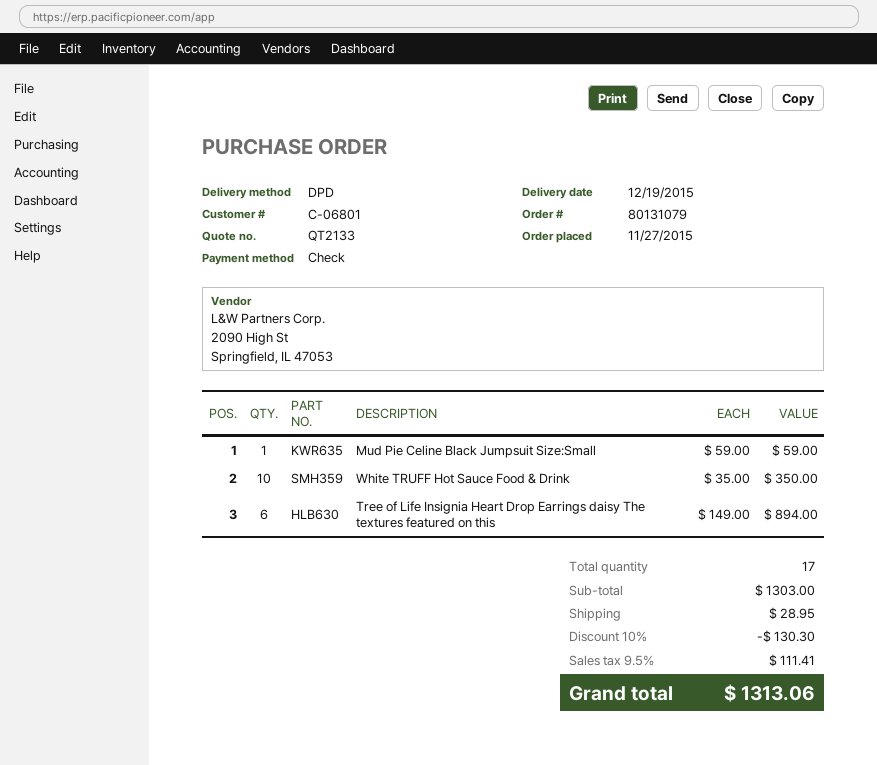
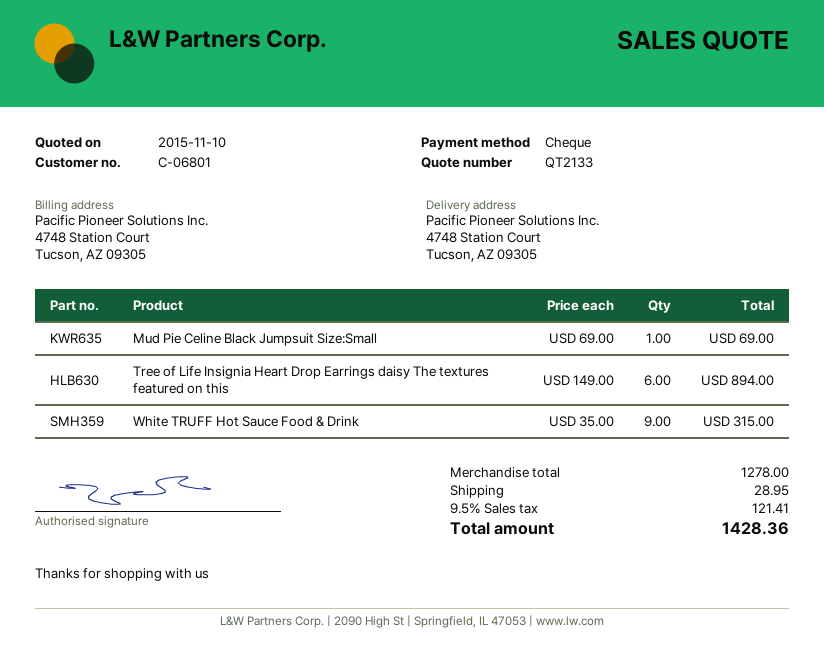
Mud Pie Celine Black Jumpsuit Size:Small: 1 x 59.00 = 59.00 -> 1 x 69.00 = 69.00
White TRUFF Hot Sauce Food & Drink: 10 x 35.00 = 350.00 -> 9 x 35.00 = 315.00
subtotal: 1303.00 -> 1278.00
discount: 10% = 130.30 -> none
tax: 9.5% = 111.41 -> 9.5% = 121.41
total: 1313.06 -> 1428.36

